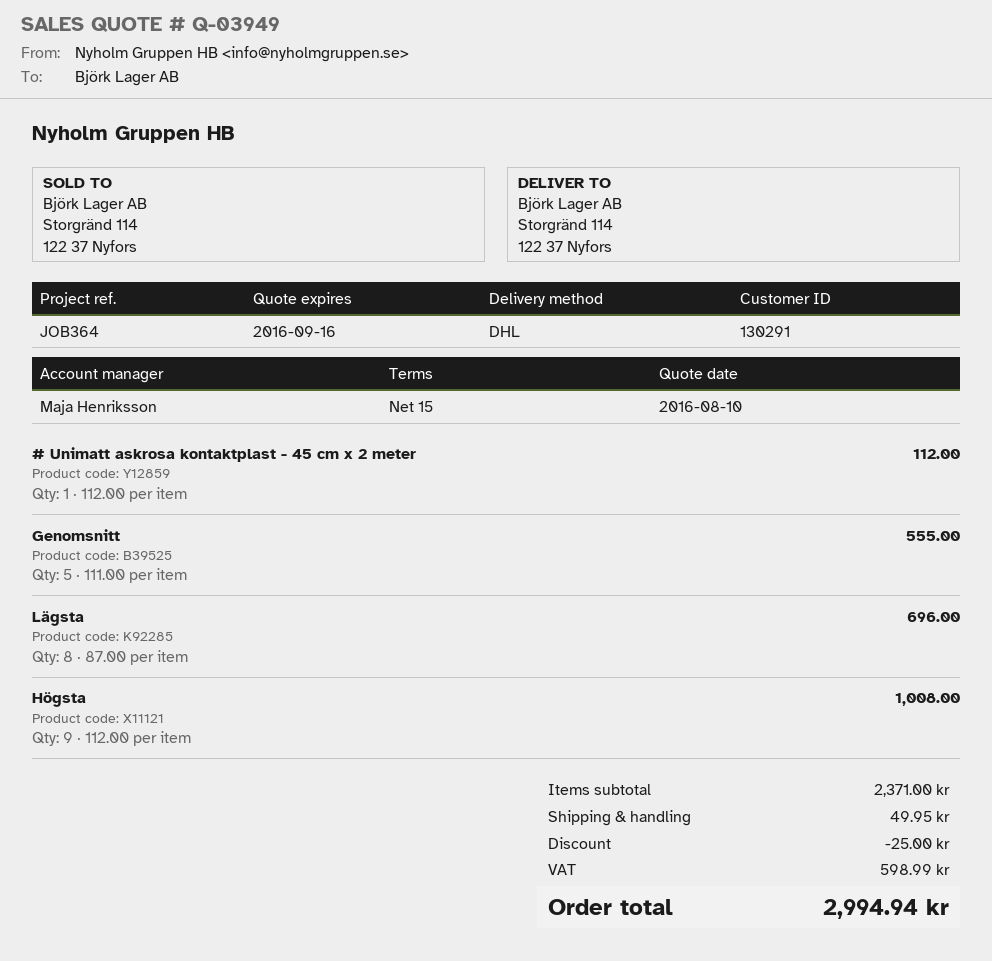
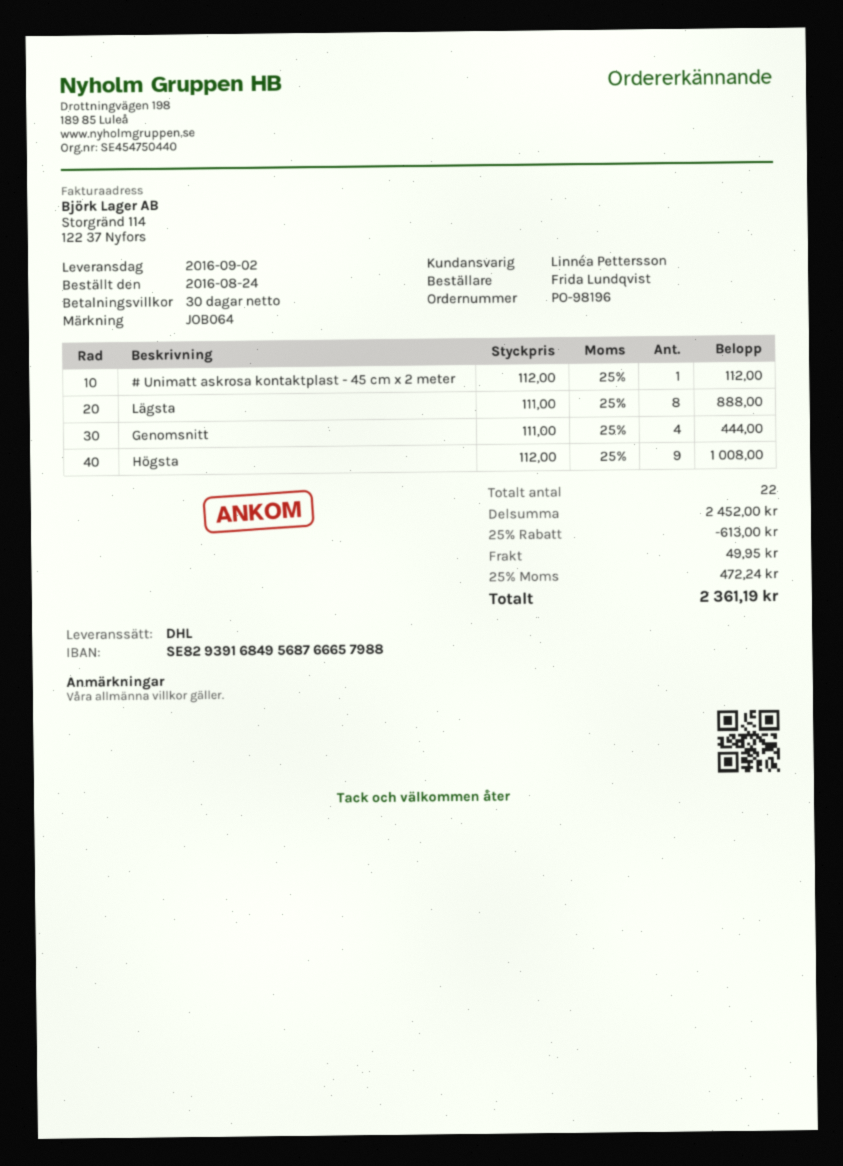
payment terms: 15 days -> 30 days
reference: JOB364 -> JOB064
sales rep: Maja Henriksson -> Linnéa Pettersson
Genomsnitt: 5 x 111.00 = 555.00 -> 4 x 111.00 = 444.00
Lägsta: 8 x 87.00 = 696.00 -> 8 x 111.00 = 888.00
subtotal: 2371.00 -> 2452.00
discount: 25.00 -> 613.00
tax: 598.99 -> 472.24
total: 2994.94 -> 2361.19

